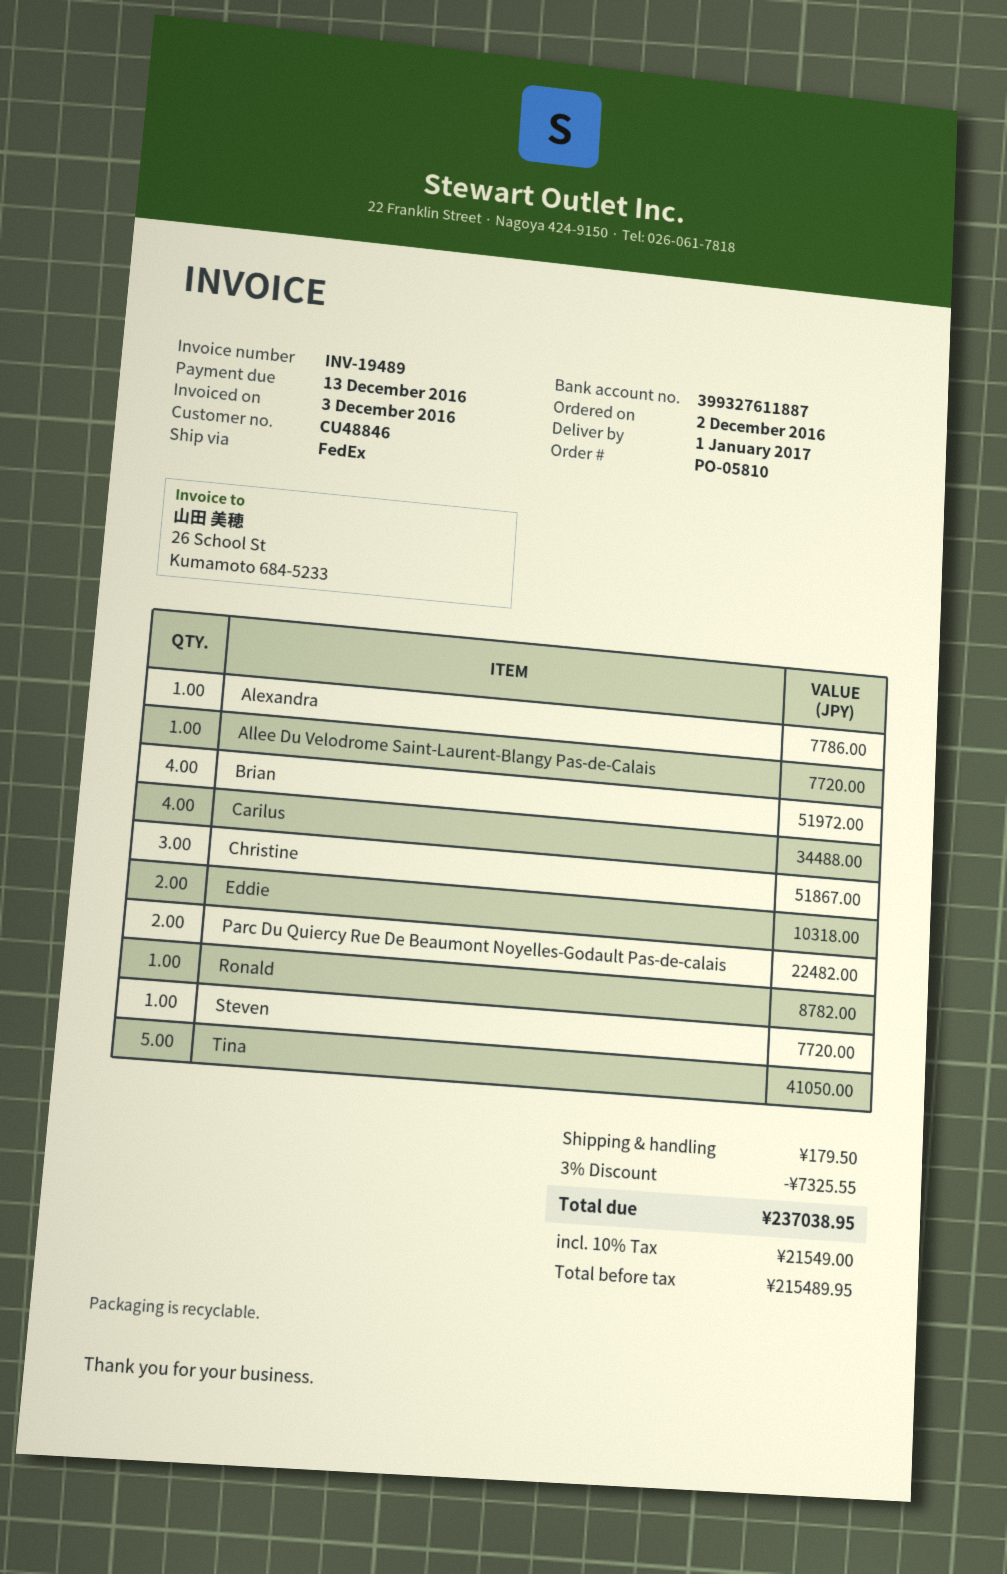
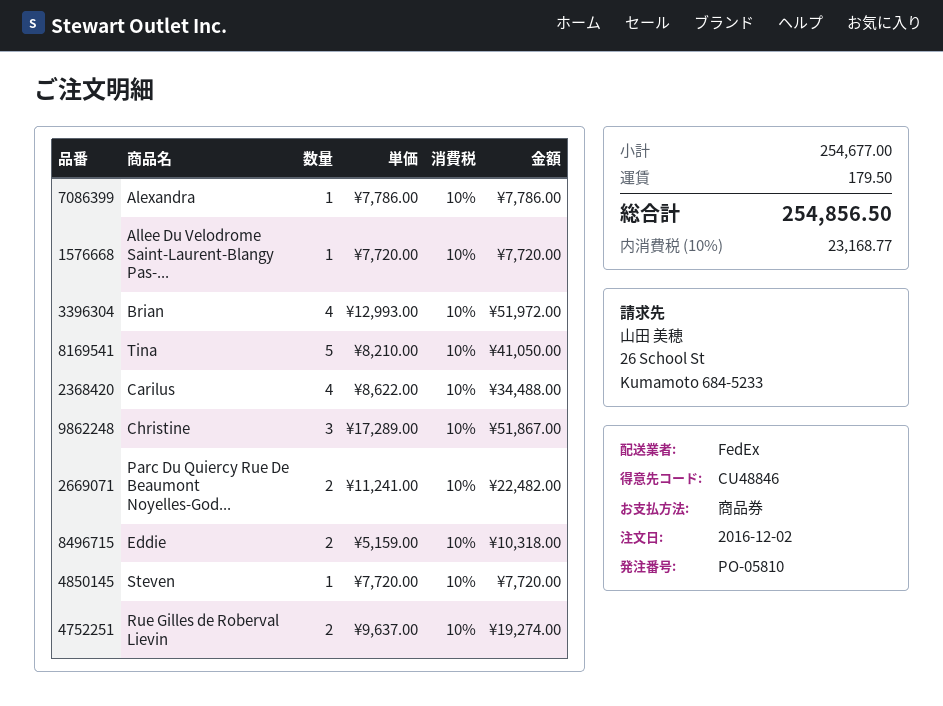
Ronald: 1 for 8782.00 -> none
Rue Gilles de Roberval Lievin: none -> 2 for 19274.00
discount: 3% = 7325.55 -> none
tax: 10% = 21549.00 -> 10% = 23168.77
total: 237038.95 -> 254856.50

